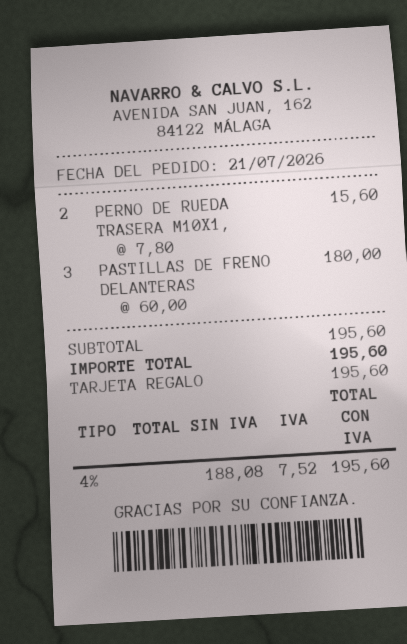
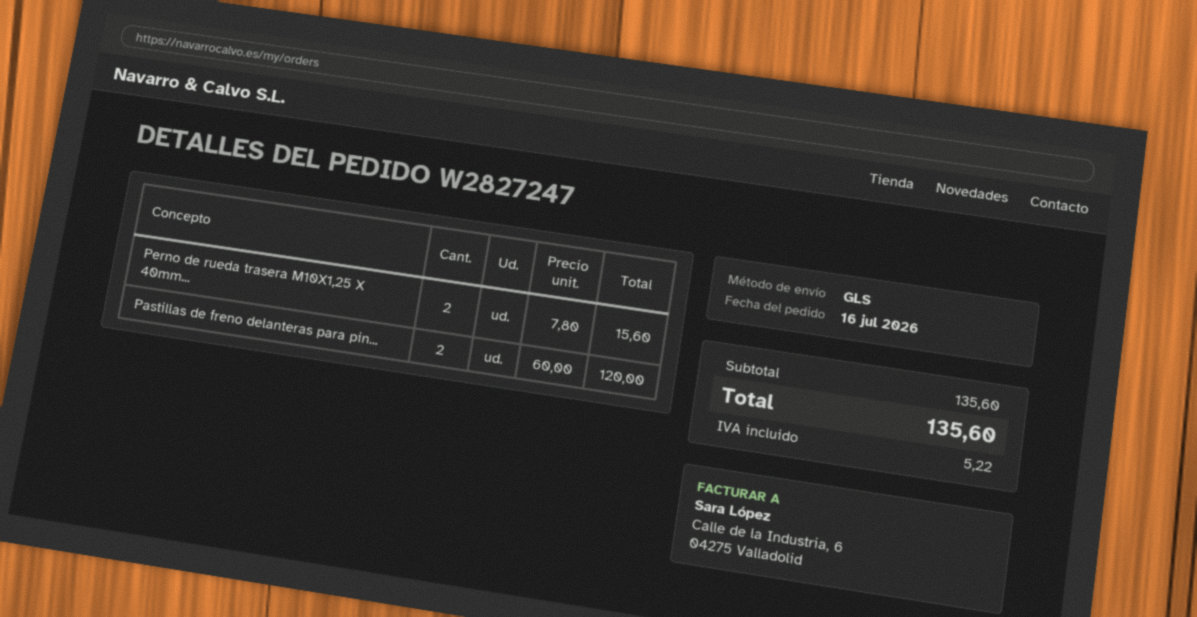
order date: 2026-07-21 -> 2026-07-16
PASTILLAS DE FRENO DELANTERAS: 3 x 60.00 = 180.00 -> 2 x 60.00 = 120.00
subtotal: 195.60 -> 135.60
tax: 7.52 -> 5.22
total: 195.60 -> 135.60

